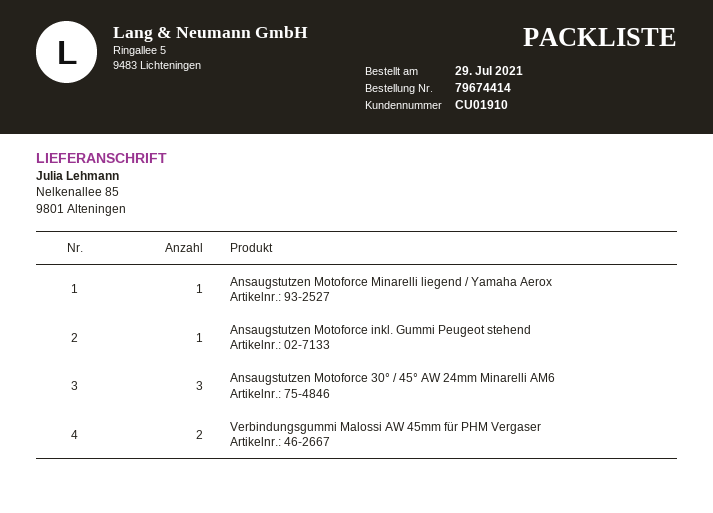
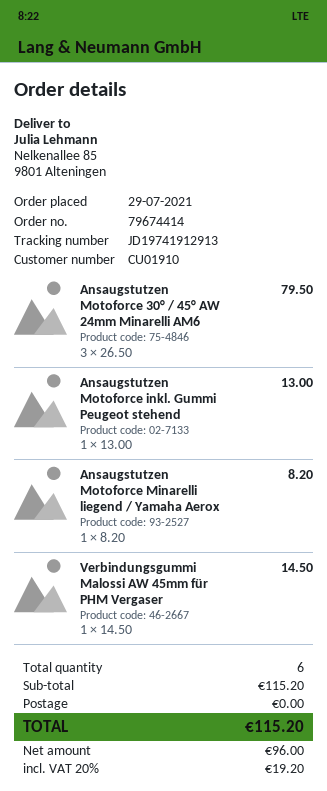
Verbindungsgummi Malossi AW 45mm für PHM Vergaser: 2 -> 1

